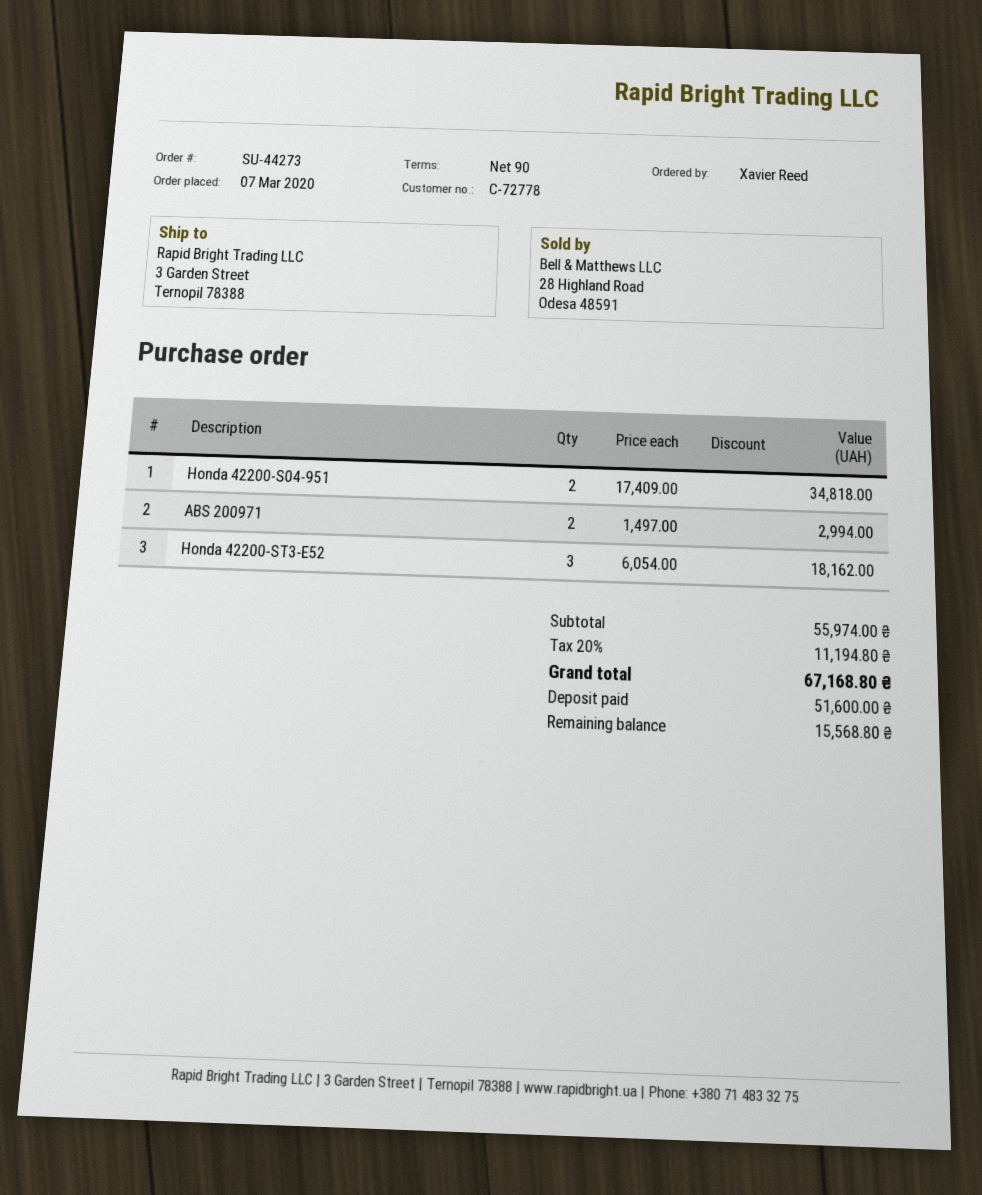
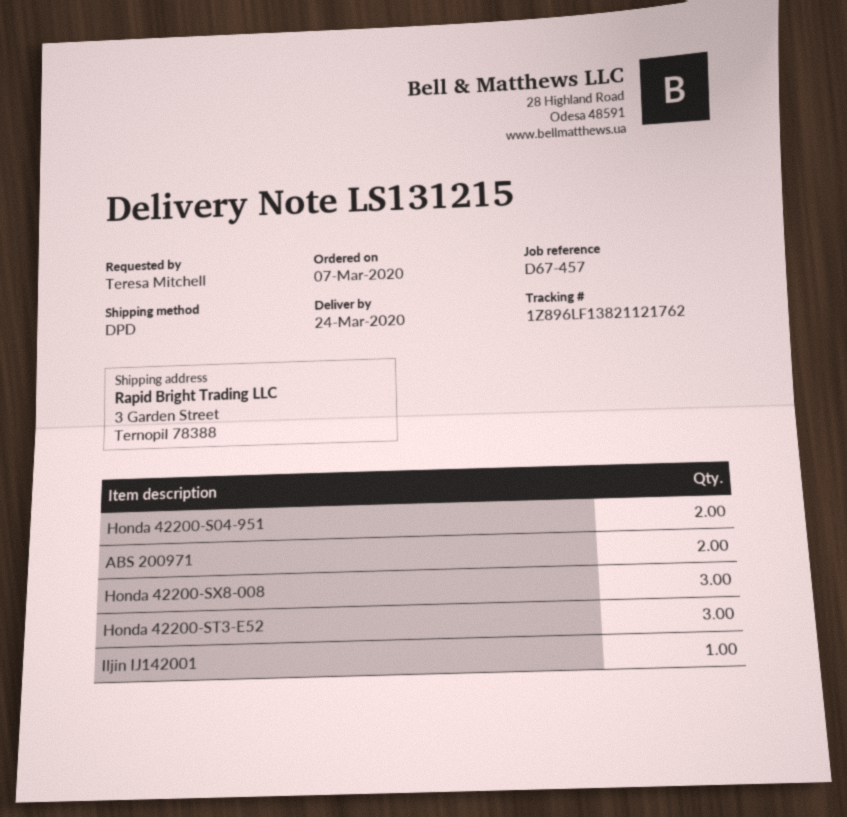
ordered by: Xavier Reed -> Teresa Mitchell
Honda 42200-SX8-008: none -> 3
Iljin IJ142001: none -> 1

